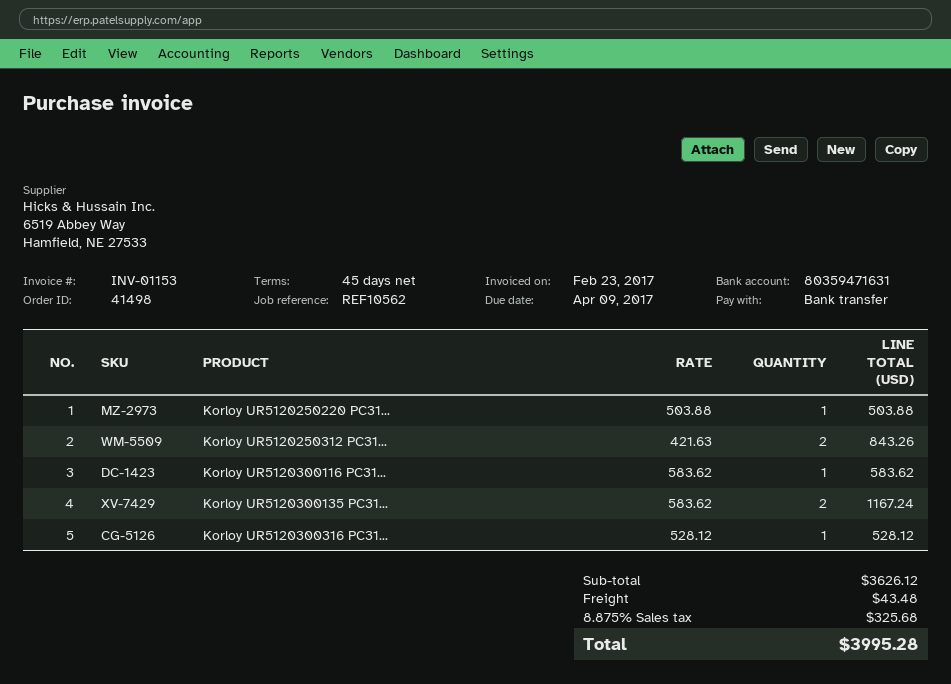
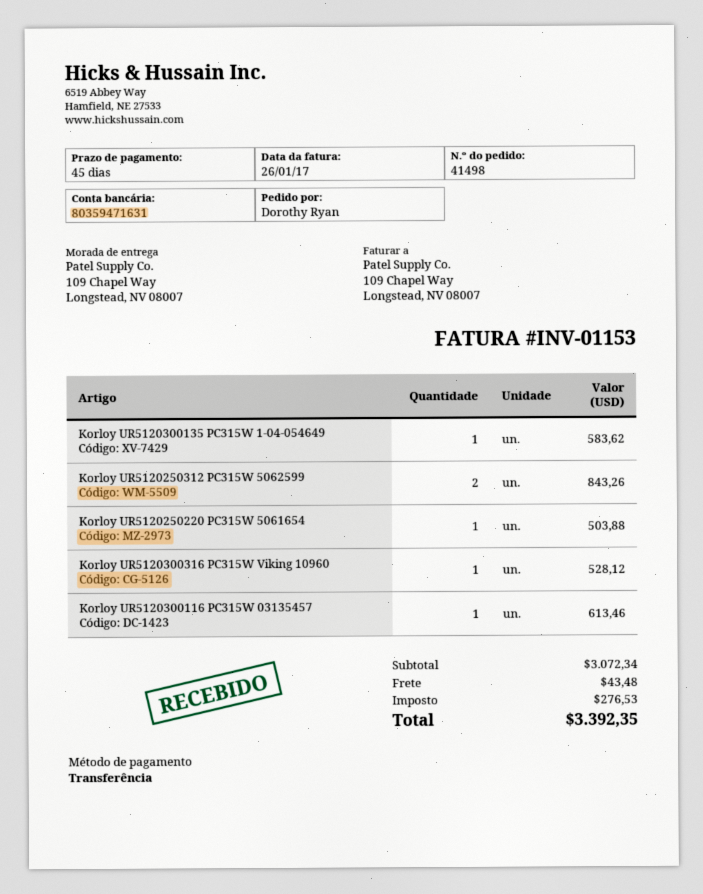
invoice date: 2017-02-23 -> 2017-01-26
Korloy UR5120300116 PC31...: 1 for 583.62 -> 1 for 613.46
Korloy UR5120300135 PC31...: 2 for 1167.24 -> 1 for 583.62
subtotal: 3626.12 -> 3072.34
tax: 325.68 -> 276.53
total: 3995.28 -> 3392.35

